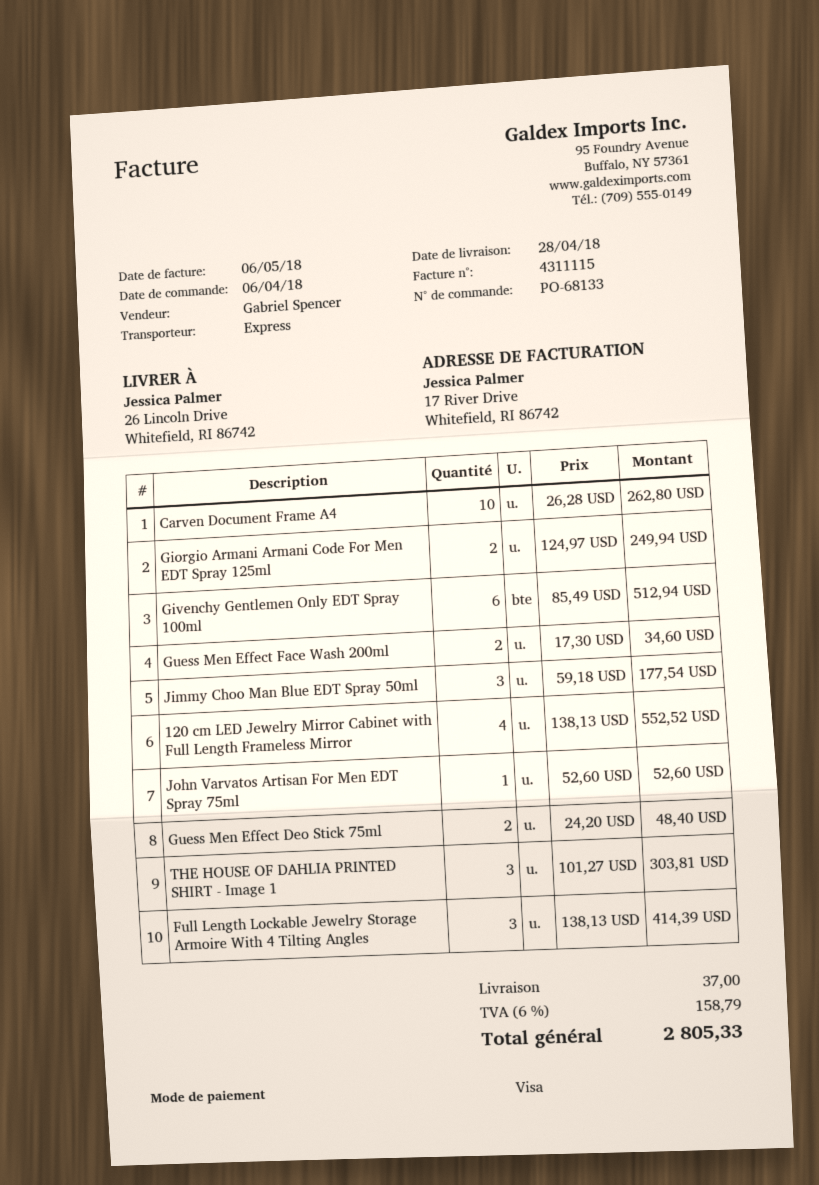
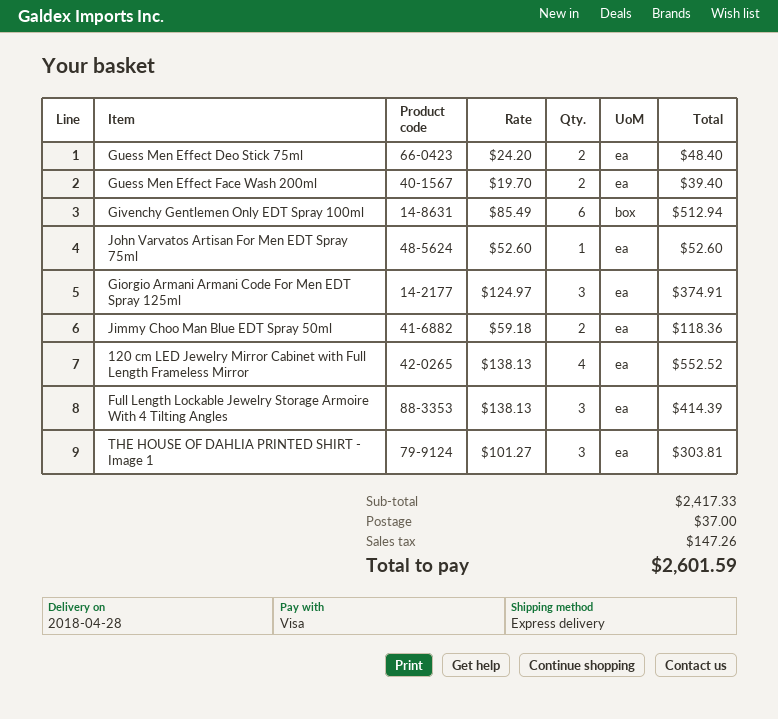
Carven Document Frame A4: 10 x 26.28 = 262.80 -> none
Giorgio Armani Armani Code For Men EDT Spray 125ml: 2 x 124.97 = 249.94 -> 3 x 124.97 = 374.91
Guess Men Effect Face Wash 200ml: 2 x 17.30 = 34.60 -> 2 x 19.70 = 39.40
Jimmy Choo Man Blue EDT Spray 50ml: 3 x 59.18 = 177.54 -> 2 x 59.18 = 118.36
tax: 158.79 -> 147.26
total: 2805.33 -> 2601.59

